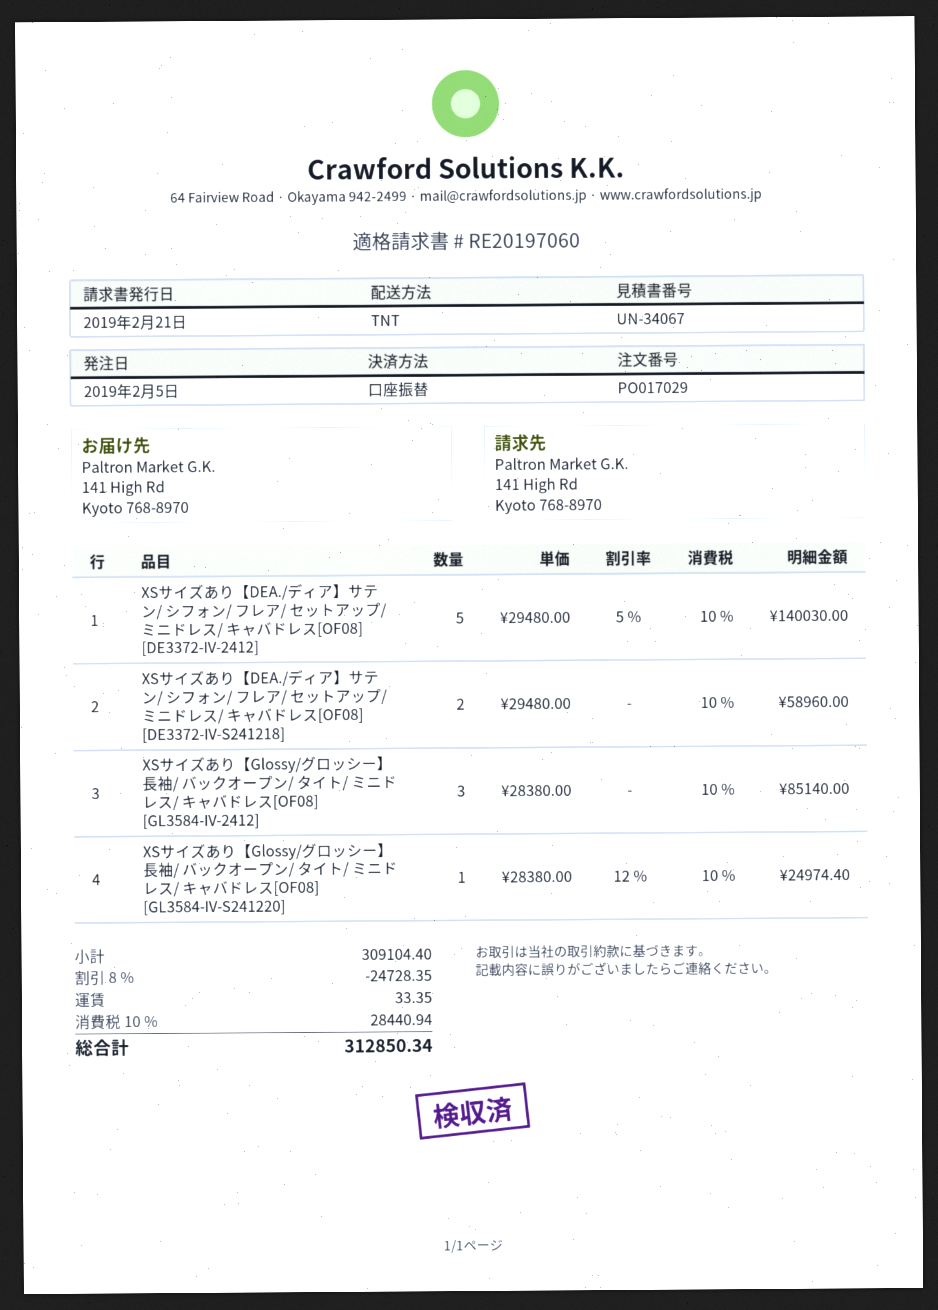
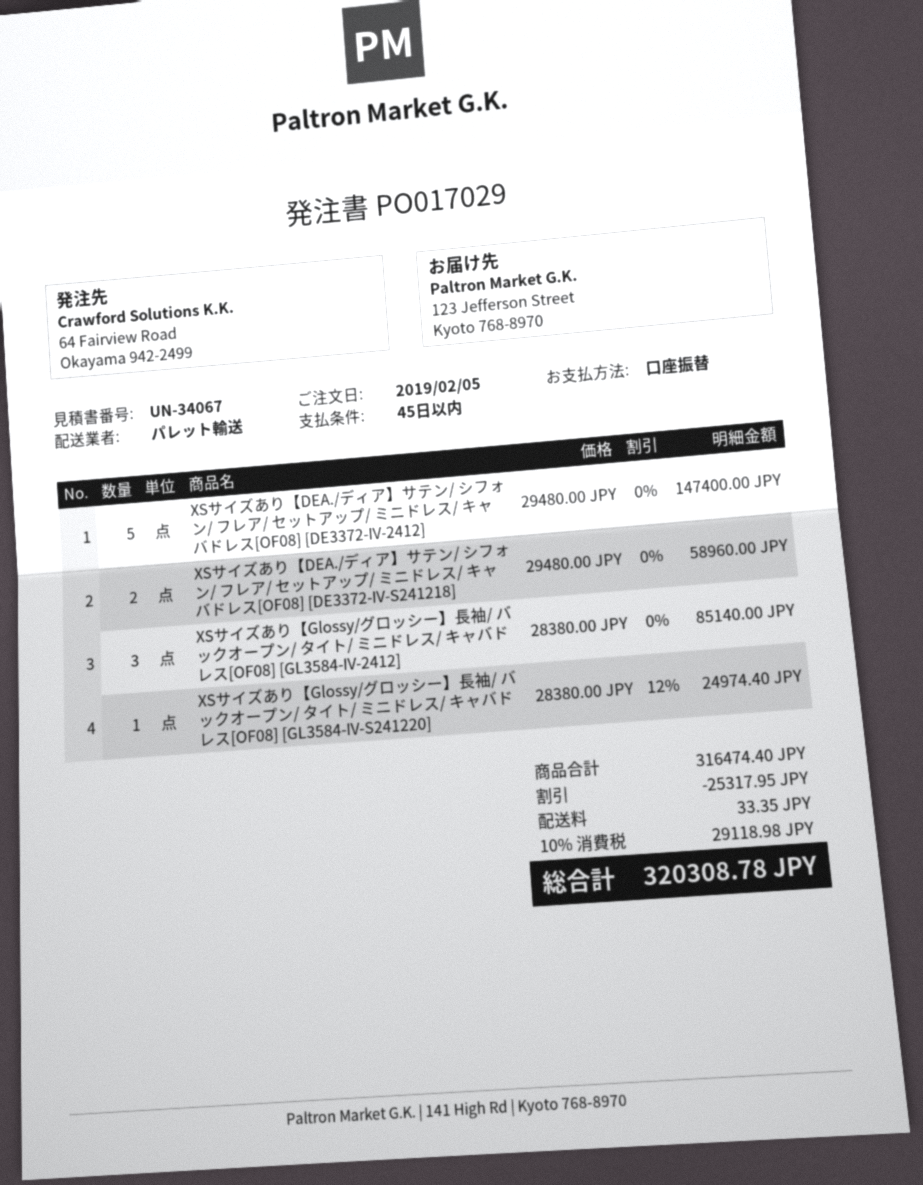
shipping method: TNT -> pallet freight
ship to: 141 High Rd, Kyoto 768-8970 -> 123 Jefferson Street, Kyoto 768-8970
XSサイズあり【DEA./ディア】サテン/ シフォン/ フレア/ セットアップ/ ミニドレス/ キャバドレス[OF08] [DE3372-IV-2412]: 5 x 29480.00 - 5% = 140030.00 -> 5 x 29480.00 = 147400.00
subtotal: 309104.40 -> 316474.40
discount: 24728.35 -> 25317.95
tax: 10% = 28440.94 -> 10% = 29118.98
total: 312850.34 -> 320308.78

